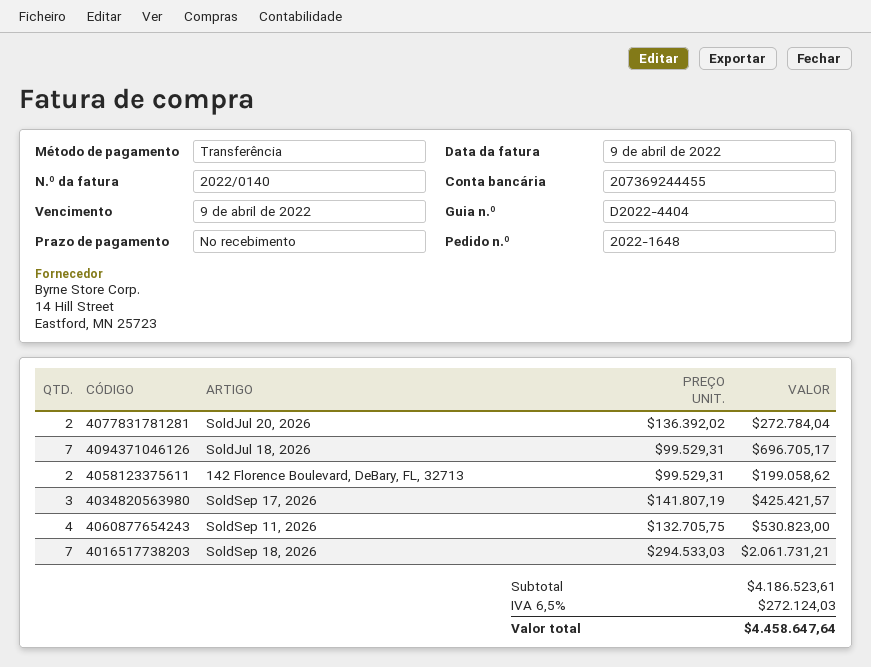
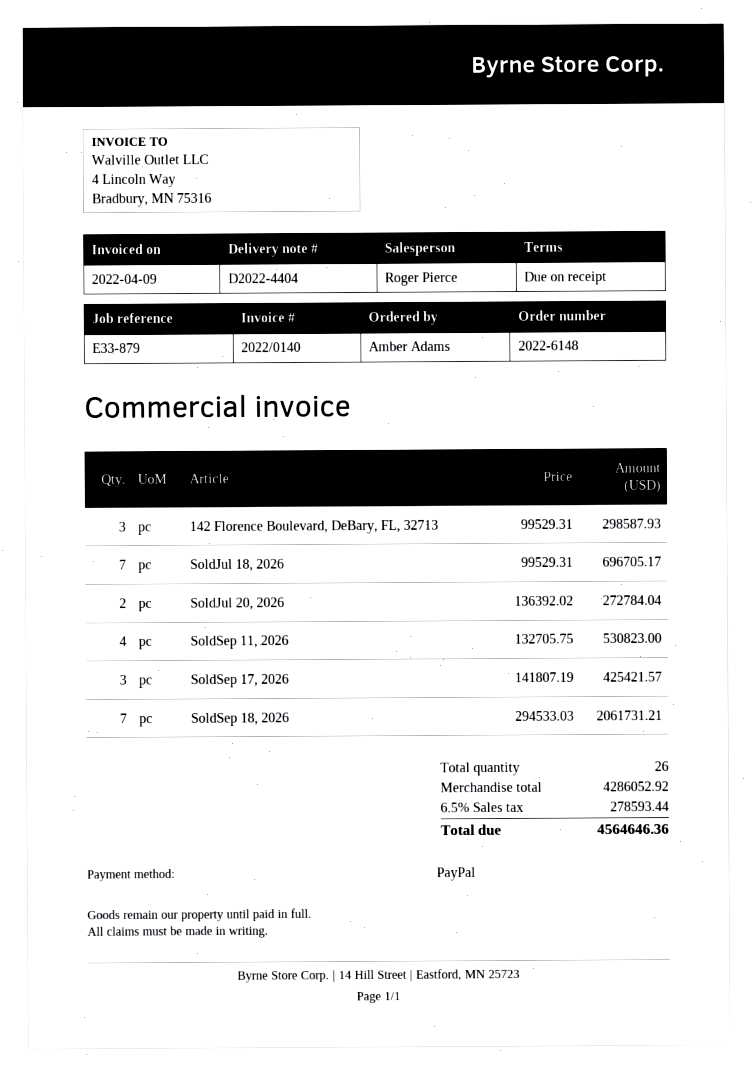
order number: 2022-1648 -> 2022-6148
payment method: bank transfer -> PayPal
142 Florence Boulevard, DeBary, FL, 32713: 2 x 99529.31 = 199058.62 -> 3 x 99529.31 = 298587.93
subtotal: 4186523.61 -> 4286052.92
tax: 6.5% = 272124.03 -> 6.5% = 278593.44
total: 4458647.64 -> 4564646.36

